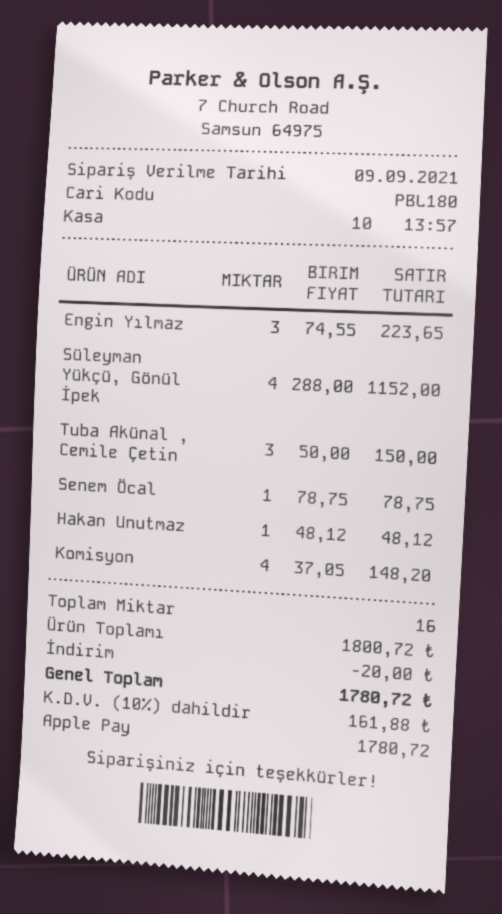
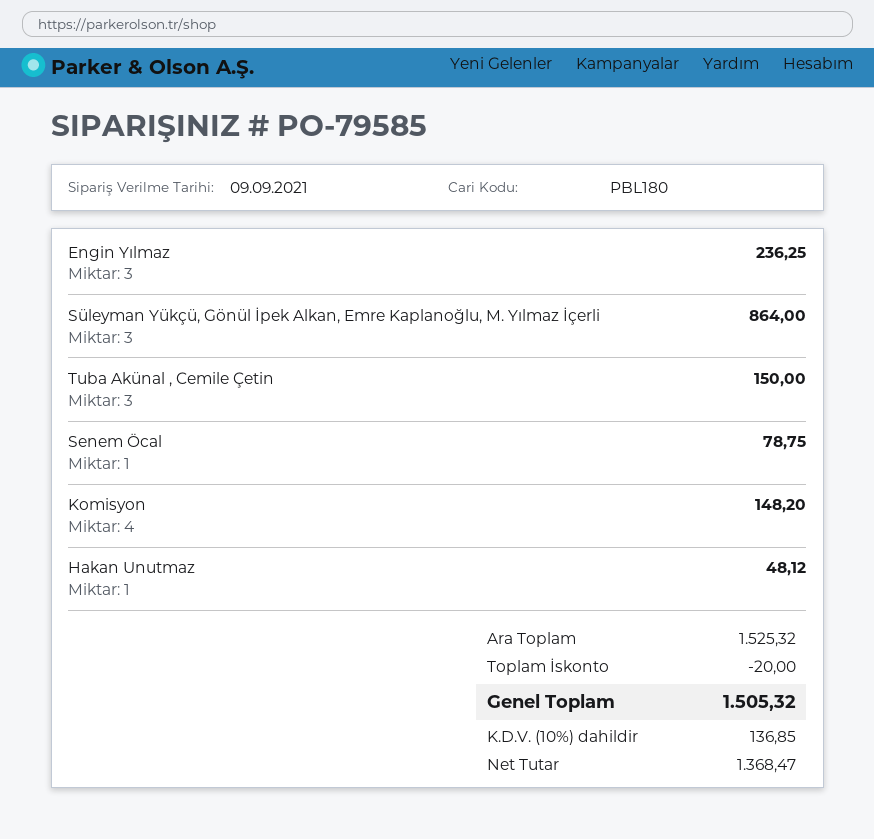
Engin Yılmaz: 3 for 223.65 -> 3 for 236.25
Süleyman Yükçü, Gönül İpek: 4 for 1152.00 -> 3 for 864.00
subtotal: 1800.72 -> 1525.32
tax: 10% = 161.88 -> 10% = 136.85
total: 1780.72 -> 1505.32

